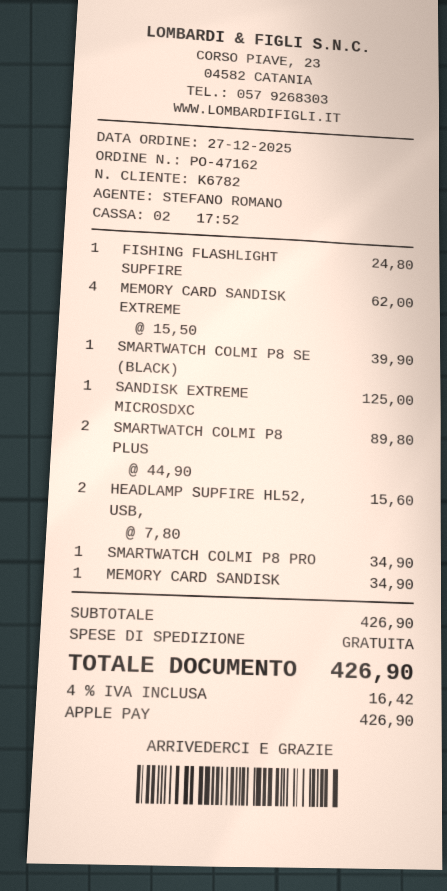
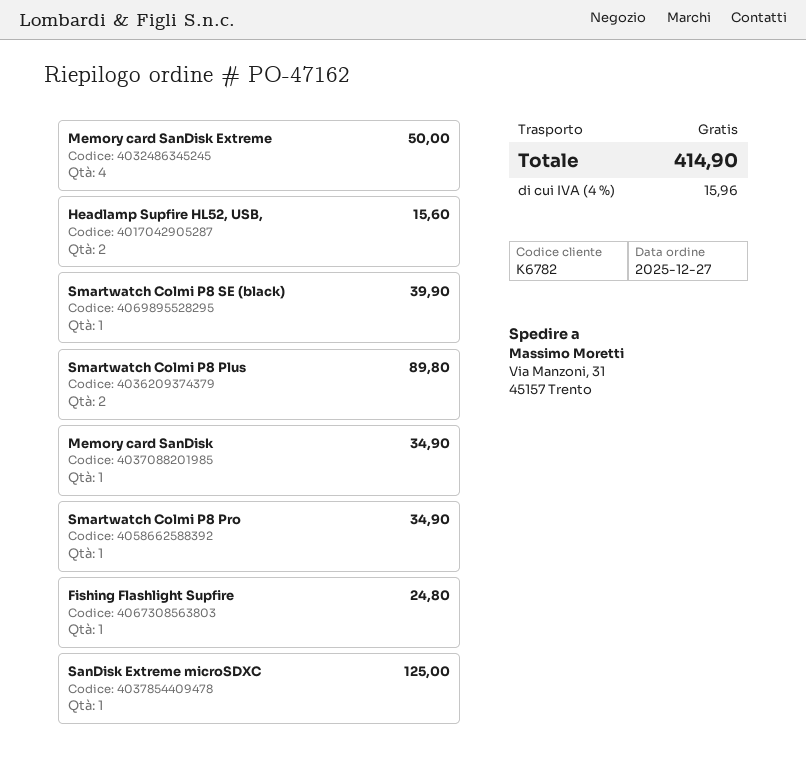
MEMORY CARD SANDISK EXTREME: 4 for 62.00 -> 4 for 50.00
tax: 4% = 16.42 -> 4% = 15.96
total: 426.90 -> 414.90

